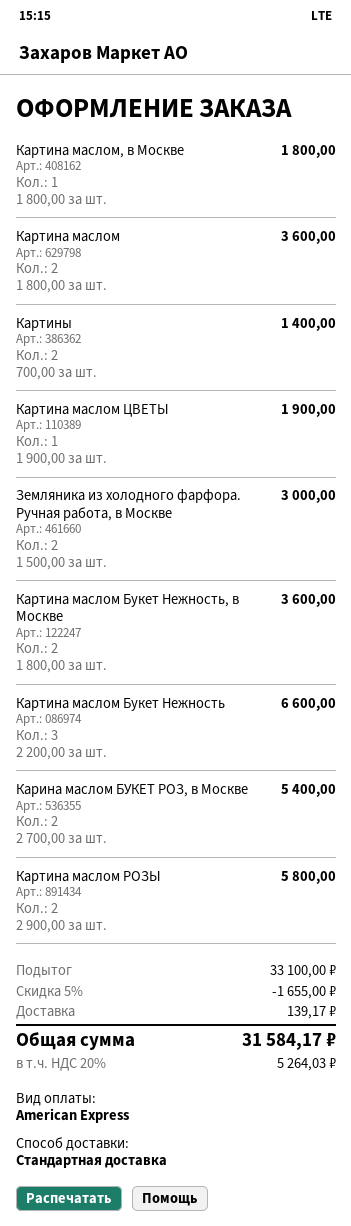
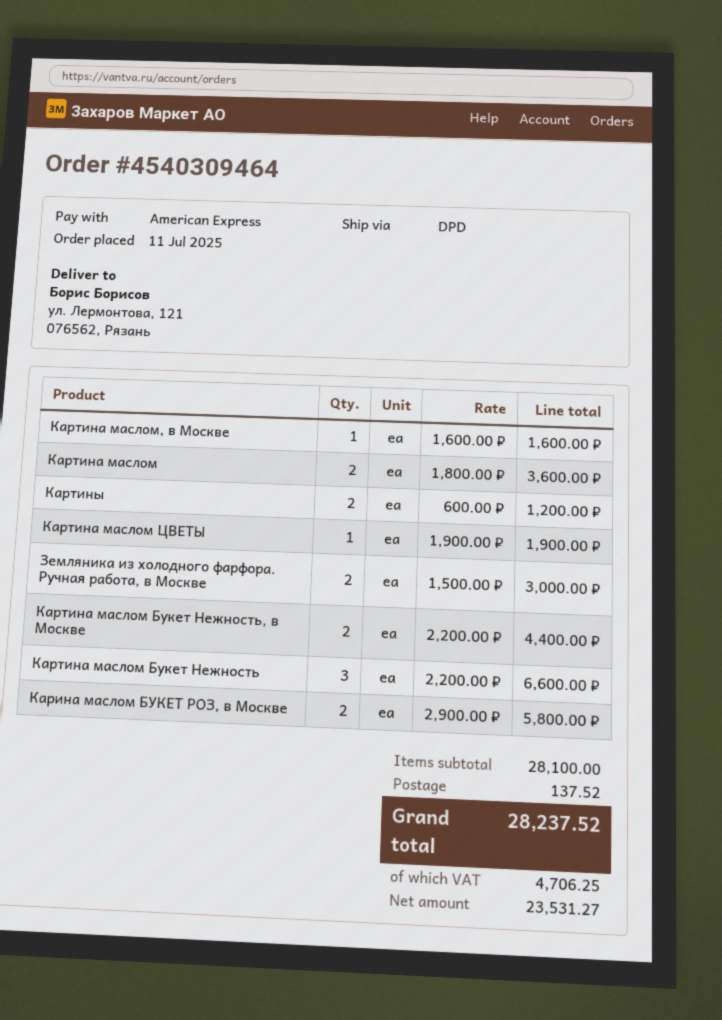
shipping method: standard -> DPD
Картина маслом, в Москве: 1 x 1800.00 = 1800.00 -> 1 x 1600.00 = 1600.00
Картины: 2 x 700.00 = 1400.00 -> 2 x 600.00 = 1200.00
Картина маслом Букет Нежность, в Москве: 2 x 1800.00 = 3600.00 -> 2 x 2200.00 = 4400.00
Карина маслом БУКЕТ РОЗ, в Москве: 2 x 2700.00 = 5400.00 -> 2 x 2900.00 = 5800.00
Картина маслом РОЗЫ: 2 x 2900.00 = 5800.00 -> none
subtotal: 33100.00 -> 28100.00
discount: 5% = 1655.00 -> none
shipping: 139.17 -> 137.52
tax: 5264.03 -> 4706.25
total: 31584.17 -> 28237.52

